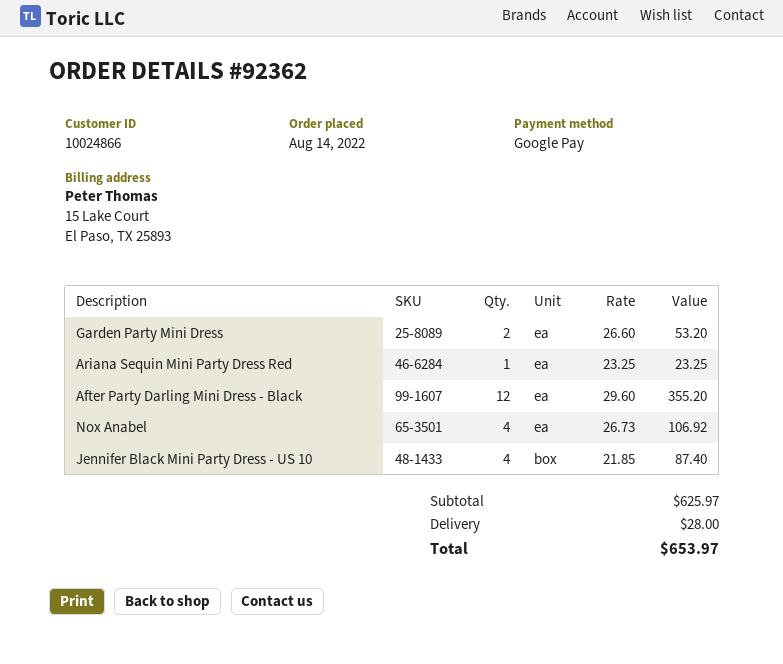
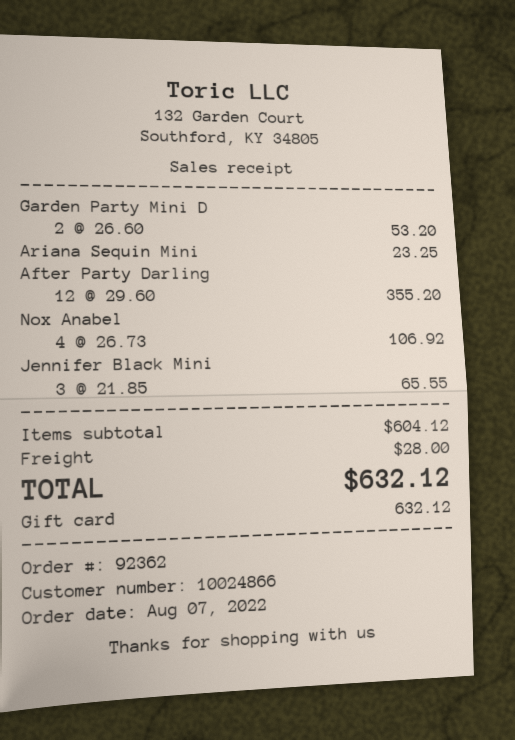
order date: 2022-08-14 -> 2022-08-07
payment method: Google Pay -> gift card
Jennifer Black Mini Party Dress - US 10: 4 x 21.85 = 87.40 -> 3 x 21.85 = 65.55
subtotal: 625.97 -> 604.12
total: 653.97 -> 632.12

